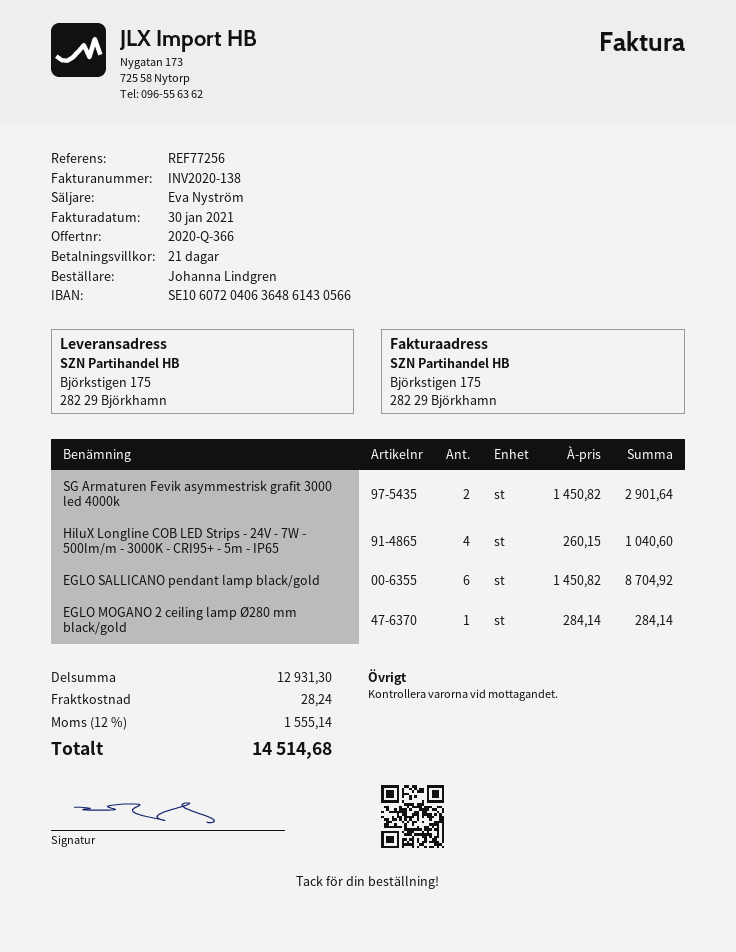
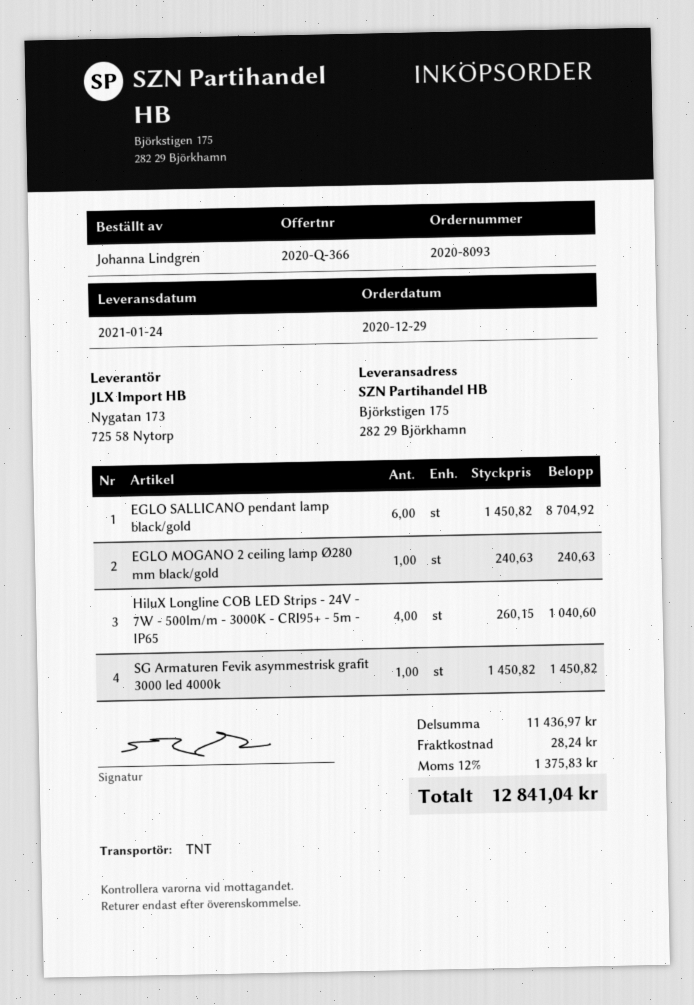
SG Armaturen Fevik asymmestrisk grafit 3000 led 4000k: 2 x 1450.82 = 2901.64 -> 1 x 1450.82 = 1450.82
EGLO MOGANO 2 ceiling lamp Ø280 mm black/gold: 1 x 284.14 = 284.14 -> 1 x 240.63 = 240.63
subtotal: 12931.30 -> 11436.97
tax: 12% = 1555.14 -> 12% = 1375.83
total: 14514.68 -> 12841.04

